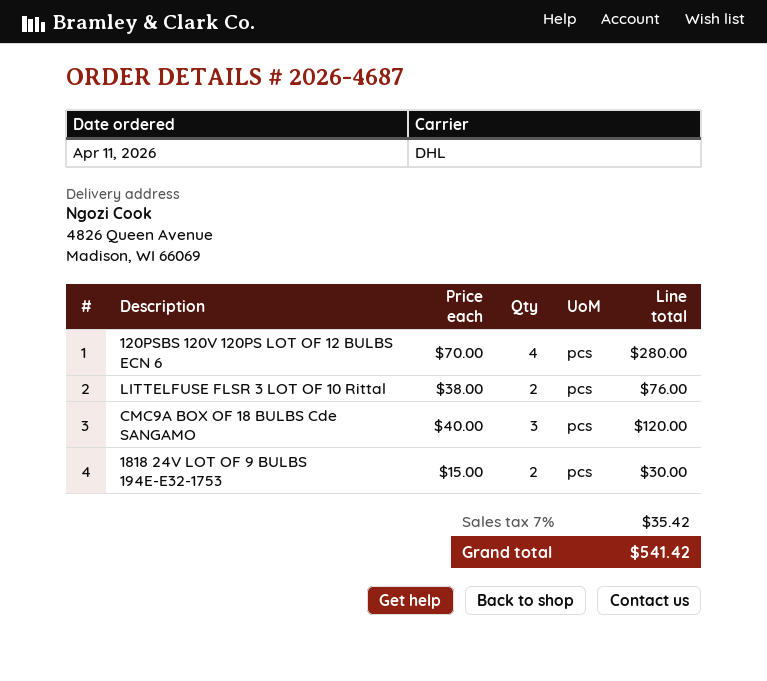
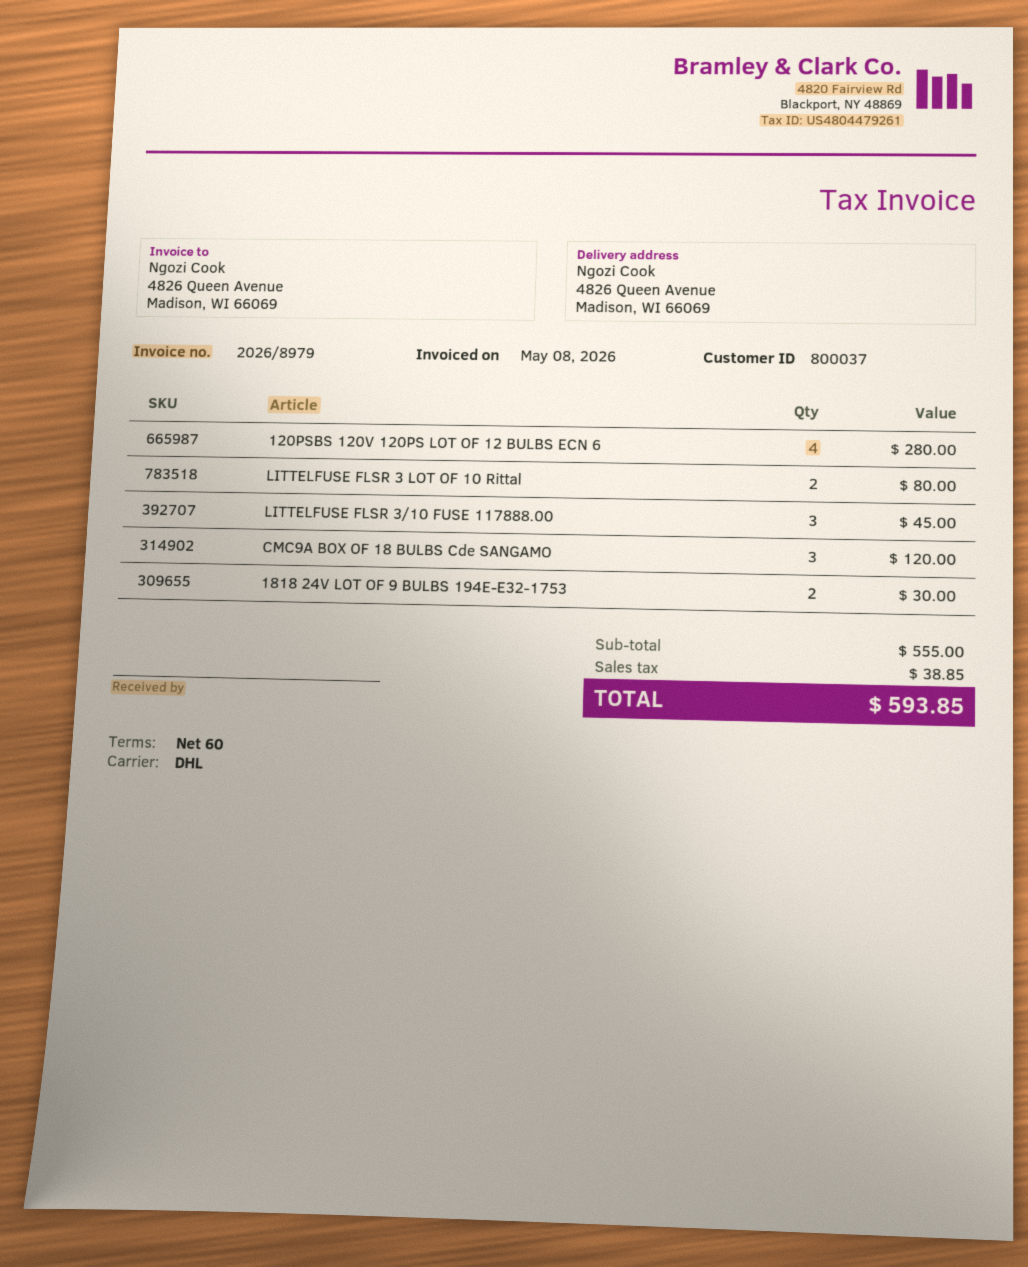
LITTELFUSE FLSR 3 LOT OF 10 Rittal: 2 for 76.00 -> 2 for 80.00
LITTELFUSE FLSR 3/10 FUSE 117888.00: none -> 3 for 45.00
tax: 35.42 -> 38.85
total: 541.42 -> 593.85

